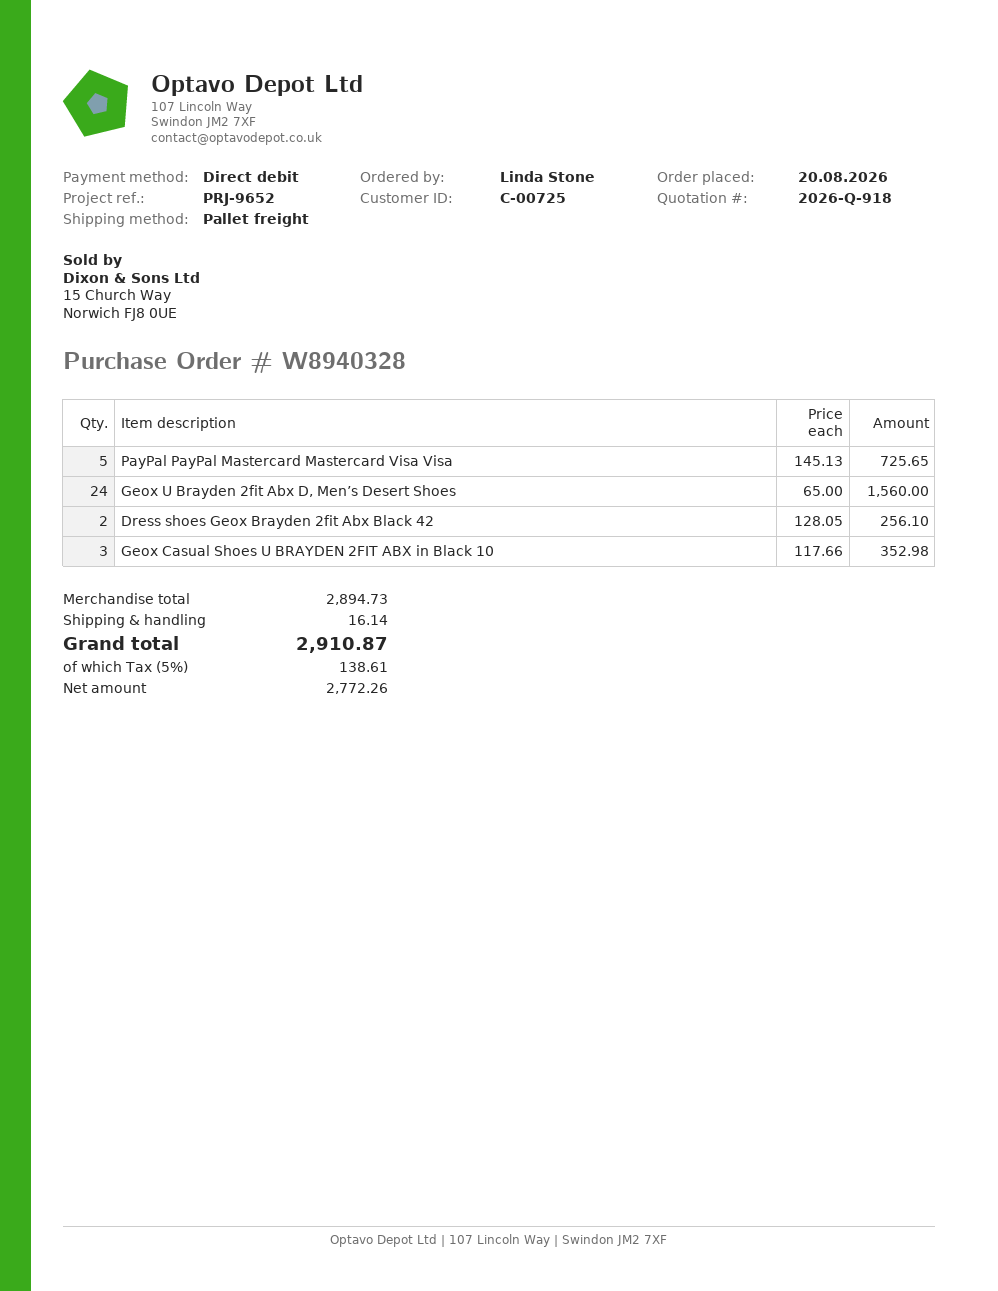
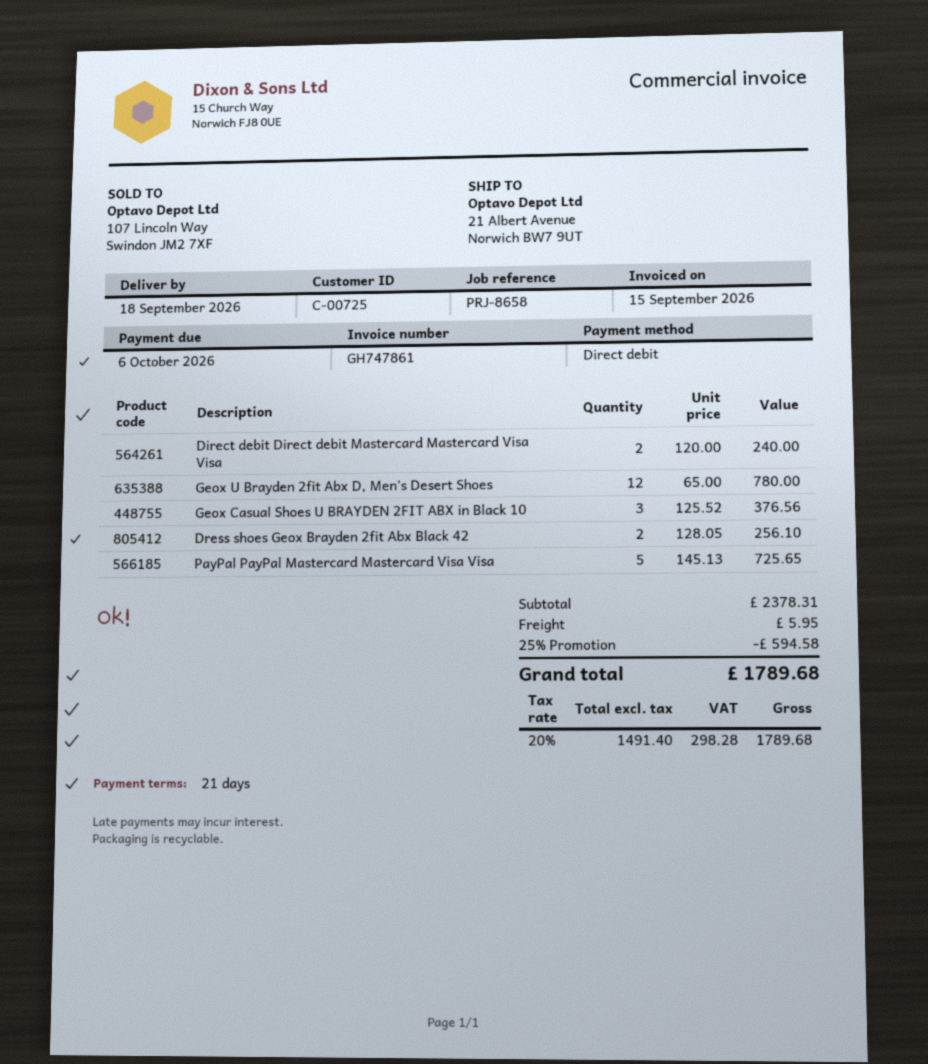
reference: PRJ-9652 -> PRJ-8658
Geox U Brayden 2fit Abx D, Men’s Desert Shoes: 24 x 65.00 = 1560.00 -> 12 x 65.00 = 780.00
Geox Casual Shoes U BRAYDEN 2FIT ABX in Black 10: 3 x 117.66 = 352.98 -> 3 x 125.52 = 376.56
Direct debit Direct debit Mastercard Mastercard Visa Visa: none -> 2 x 120.00 = 240.00
subtotal: 2894.73 -> 2378.31
discount: none -> 25% = 594.58
shipping: 16.14 -> 5.95
net: 2772.26 -> 1491.40
tax: 5% = 138.61 -> 20% = 298.28
total: 2910.87 -> 1789.68

